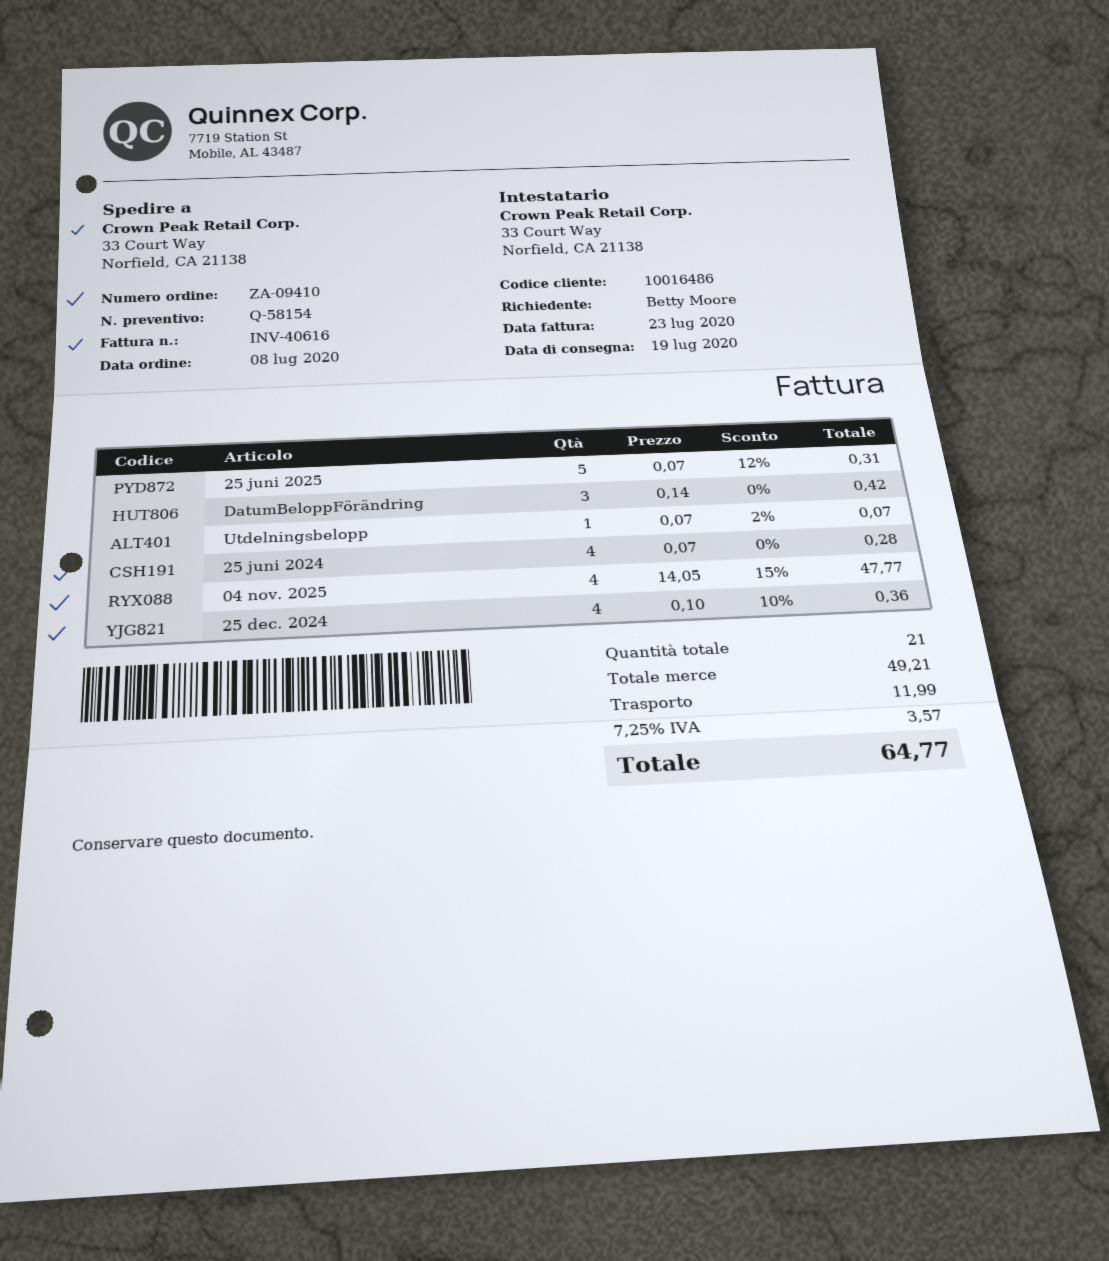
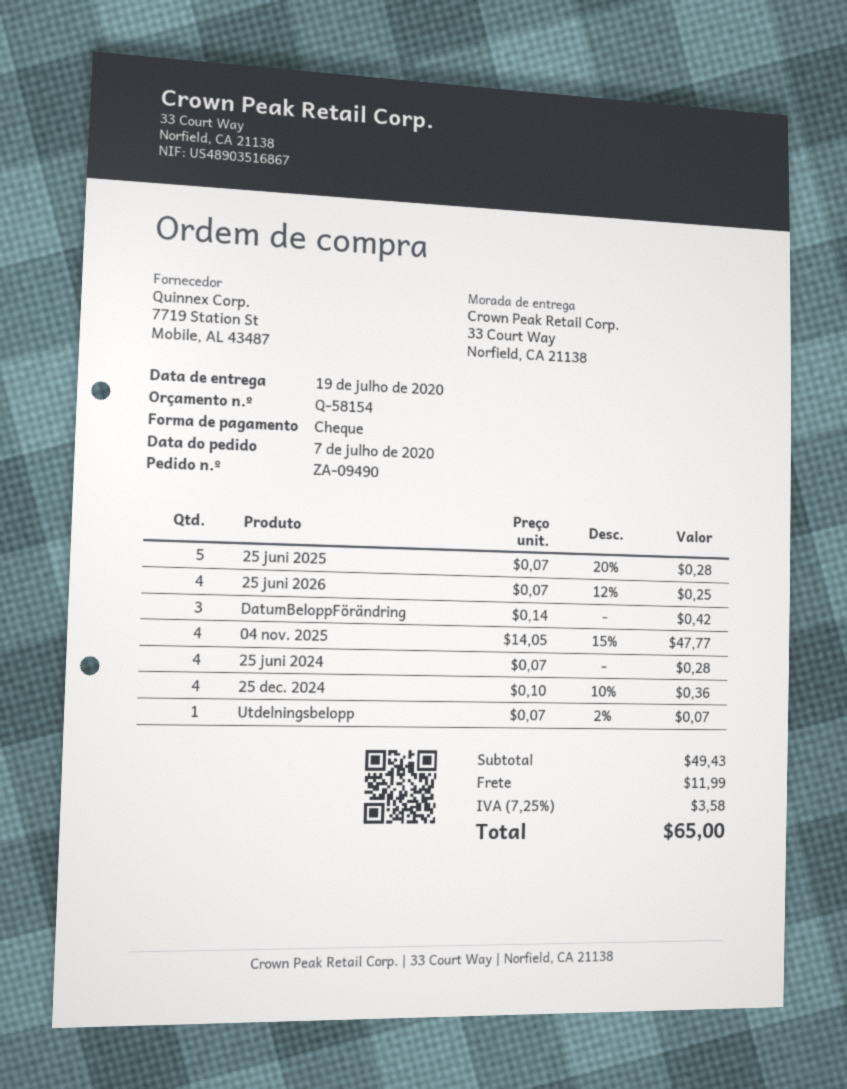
order number: ZA-09410 -> ZA-09490
order date: 2020-07-08 -> 2020-07-07
25 juni 2025: 5 x 0.07 - 12% = 0.31 -> 5 x 0.07 - 20% = 0.28
25 juni 2026: none -> 4 x 0.07 - 12% = 0.25
subtotal: 49.21 -> 49.43
tax: 7.25% = 3.57 -> 7.25% = 3.58
total: 64.77 -> 65.00

